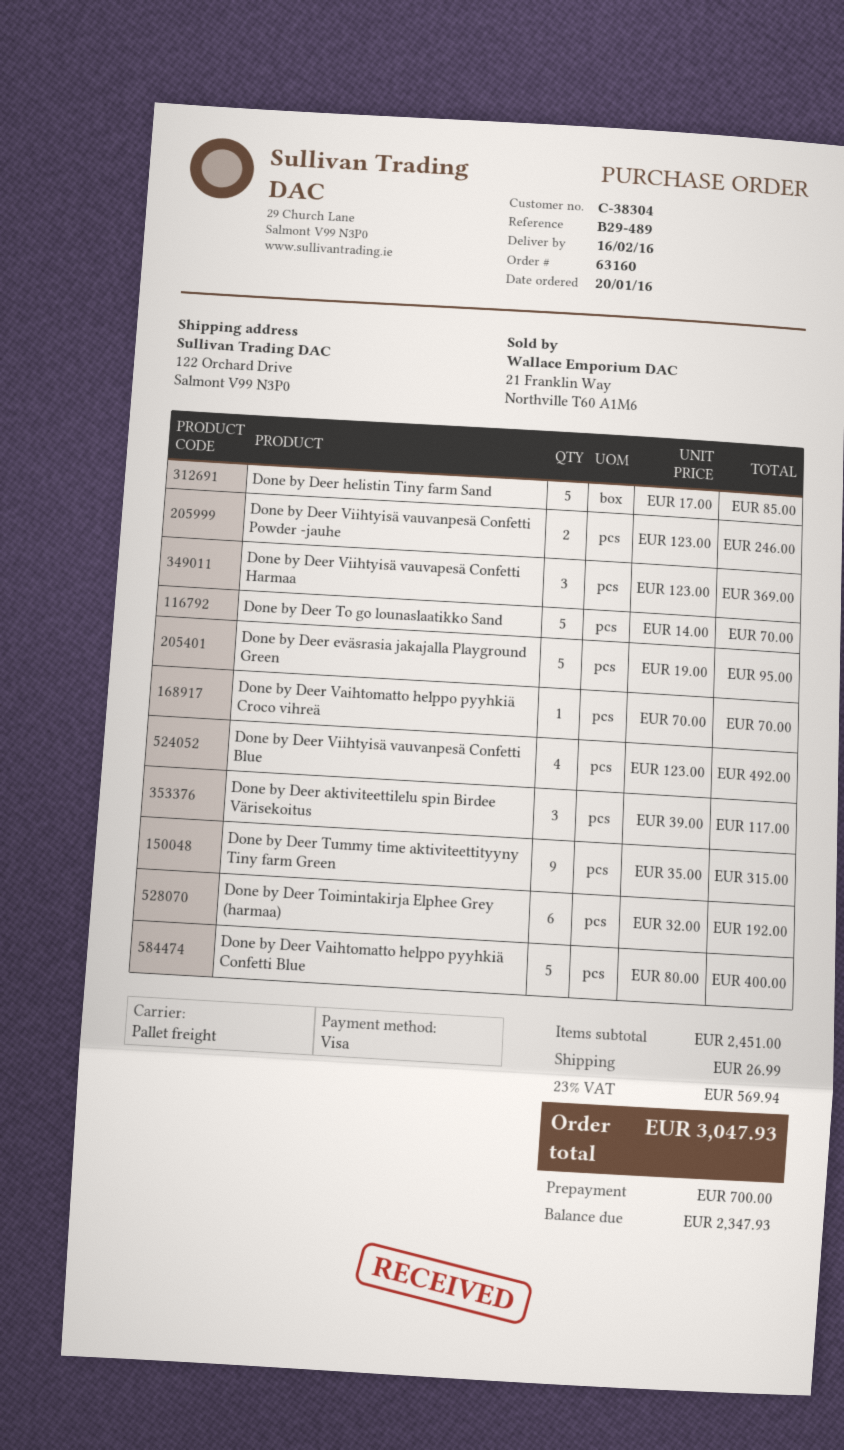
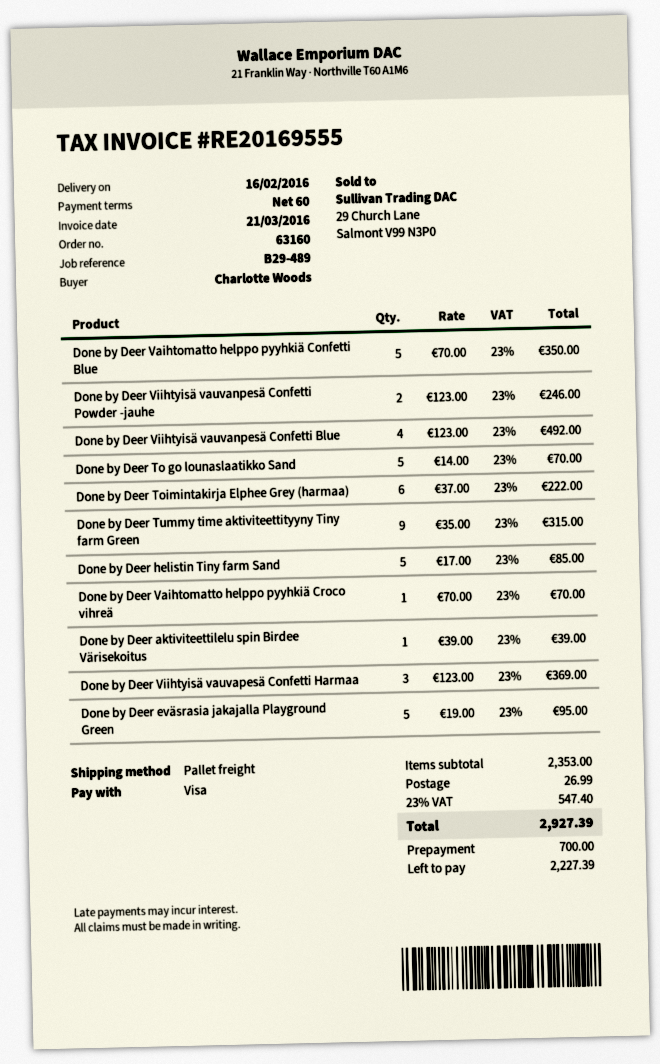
Done by Deer aktiviteettilelu spin Birdee Värisekoitus: 3 x 39.00 = 117.00 -> 1 x 39.00 = 39.00
Done by Deer Toimintakirja Elphee Grey (harmaa): 6 x 32.00 = 192.00 -> 6 x 37.00 = 222.00
Done by Deer Vaihtomatto helppo pyyhkiä Confetti Blue: 5 x 80.00 = 400.00 -> 5 x 70.00 = 350.00
subtotal: 2451.00 -> 2353.00
tax: 23% = 569.94 -> 23% = 547.40
total: 3047.93 -> 2927.39
balance: 2347.93 -> 2227.39

